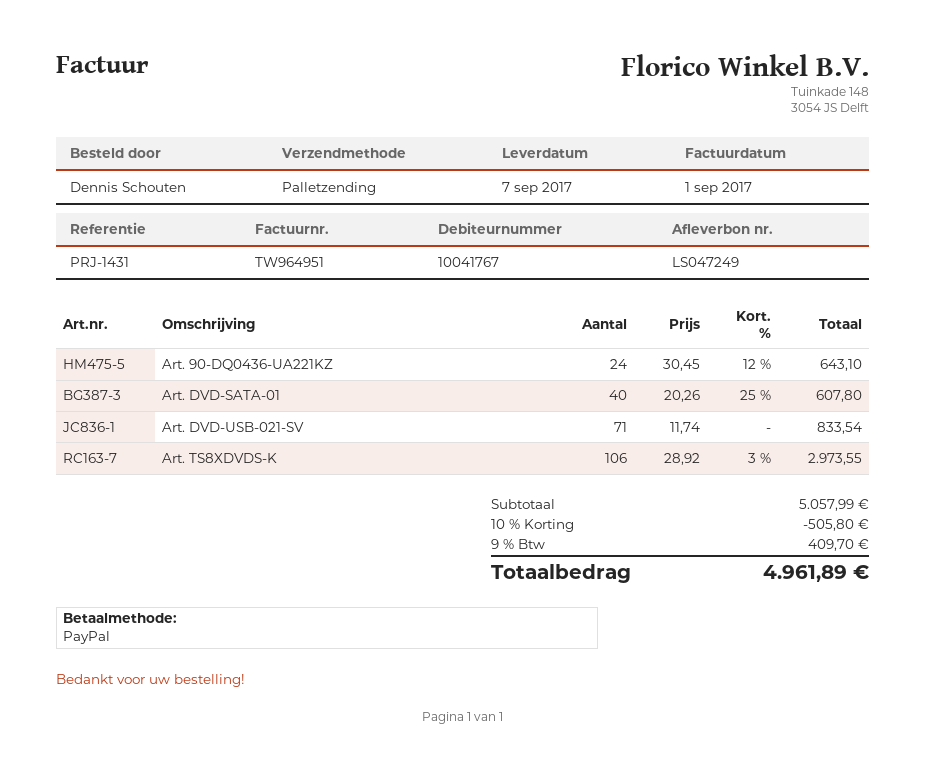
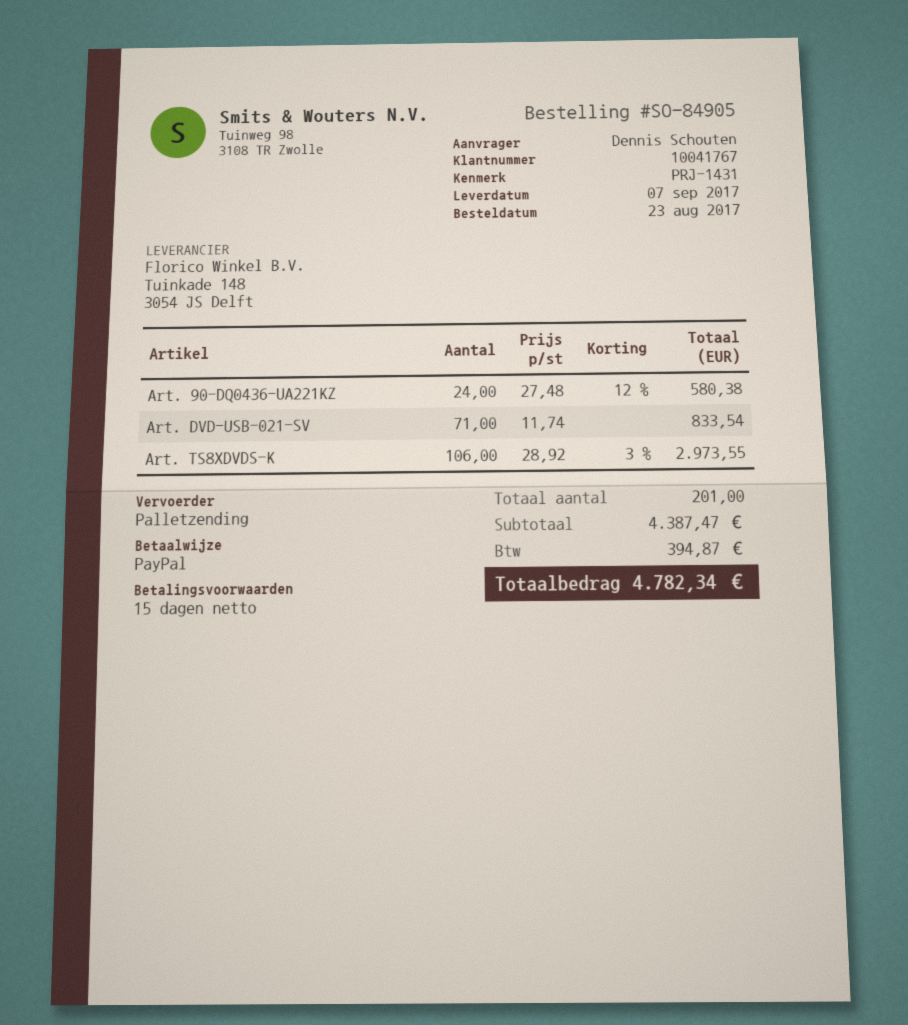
Art. 90-DQ0436-UA221KZ: 24 x 30.45 - 12% = 643.10 -> 24 x 27.48 - 12% = 580.38
Art. DVD-SATA-01: 40 x 20.26 - 25% = 607.80 -> none
subtotal: 5057.99 -> 4387.47
discount: 10% = 505.80 -> none
tax: 409.70 -> 394.87
total: 4961.89 -> 4782.34

